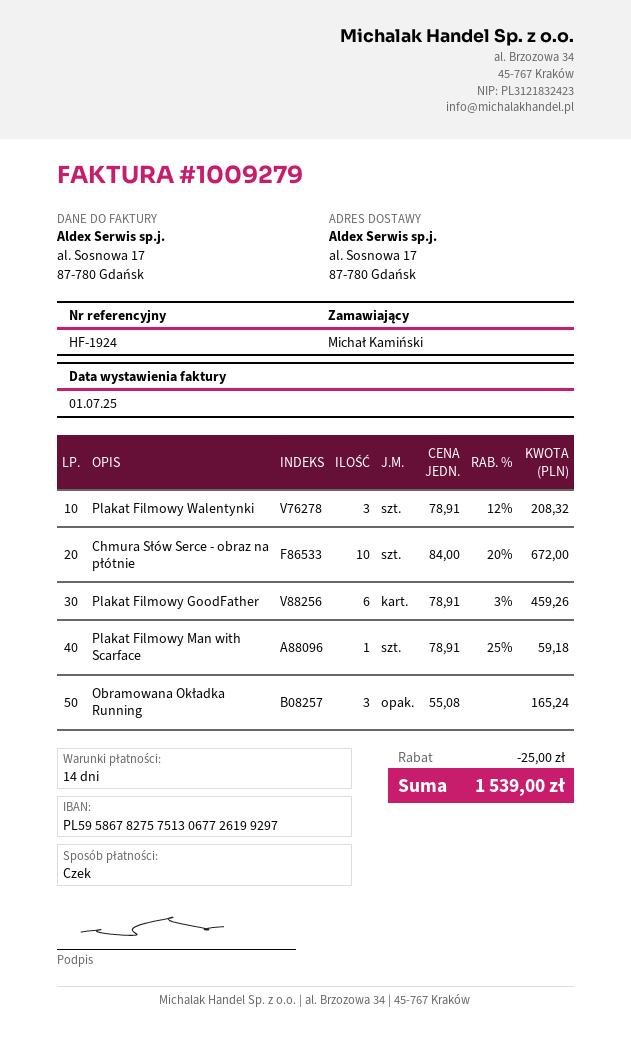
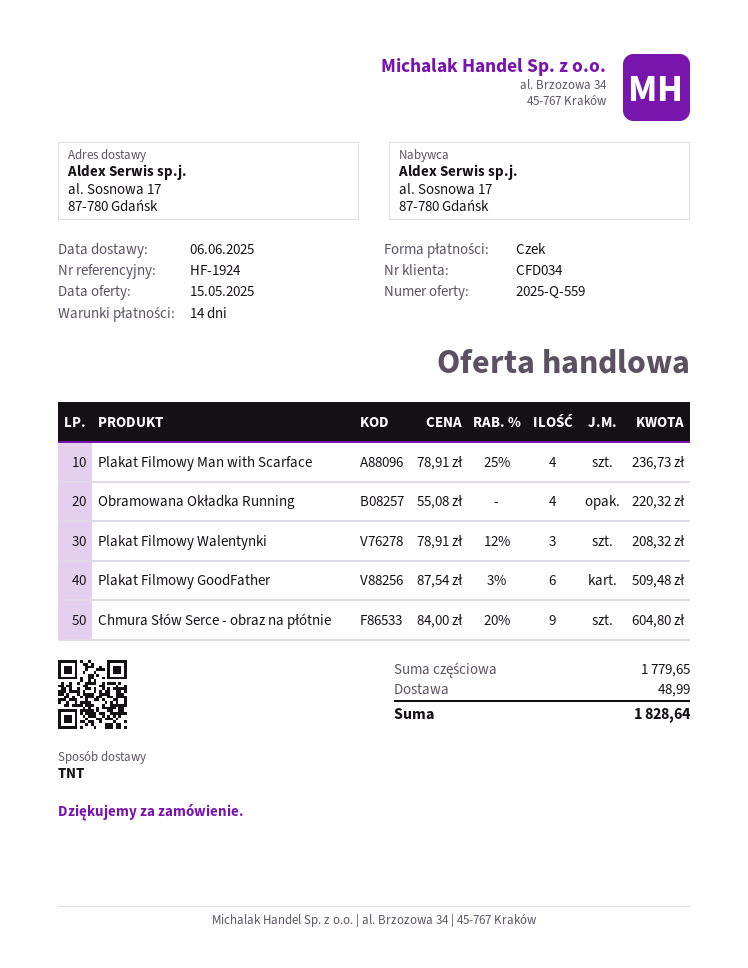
Chmura Słów Serce - obraz na płótnie: 10 x 84.00 - 20% = 672.00 -> 9 x 84.00 - 20% = 604.80
Plakat Filmowy GoodFather: 6 x 78.91 - 3% = 459.26 -> 6 x 87.54 - 3% = 509.48
Plakat Filmowy Man with Scarface: 1 x 78.91 - 25% = 59.18 -> 4 x 78.91 - 25% = 236.73
Obramowana Okładka Running: 3 x 55.08 = 165.24 -> 4 x 55.08 = 220.32
discount: 25.00 -> none
shipping: none -> 48.99
total: 1539.00 -> 1828.64

